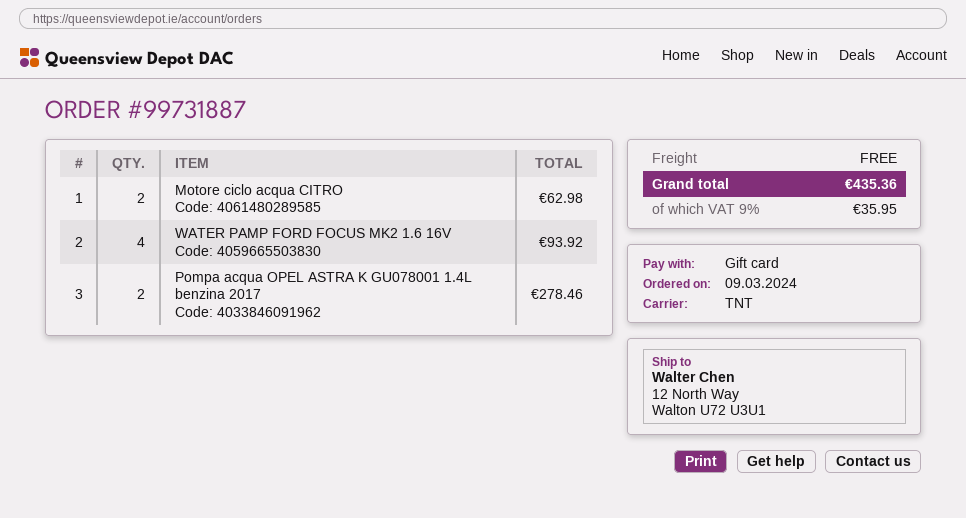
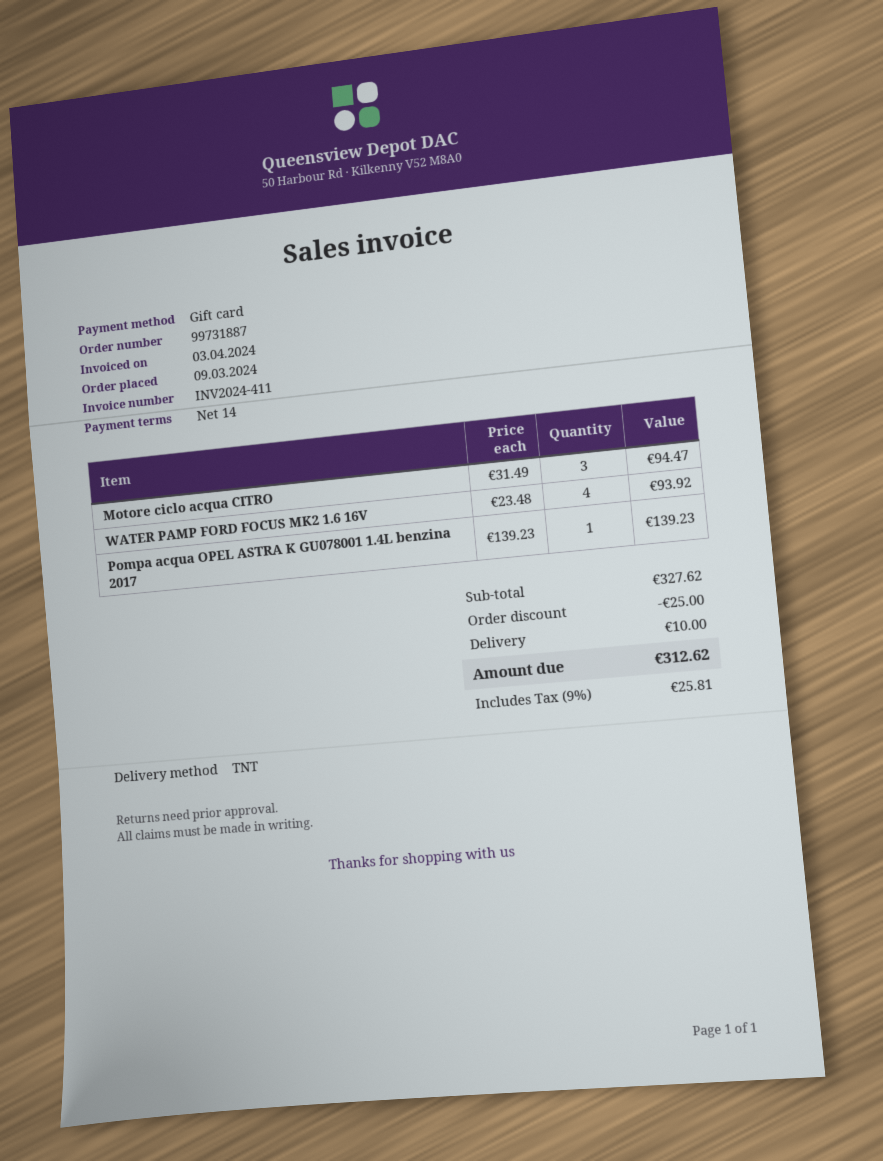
Motore ciclo acqua CITRO: 2 for 62.98 -> 3 for 94.47
Pompa acqua OPEL ASTRA K GU078001 1.4L benzina 2017: 2 for 278.46 -> 1 for 139.23
discount: none -> 25.00
shipping: 0.00 -> 10.00
tax: 9% = 35.95 -> 9% = 25.81
total: 435.36 -> 312.62

